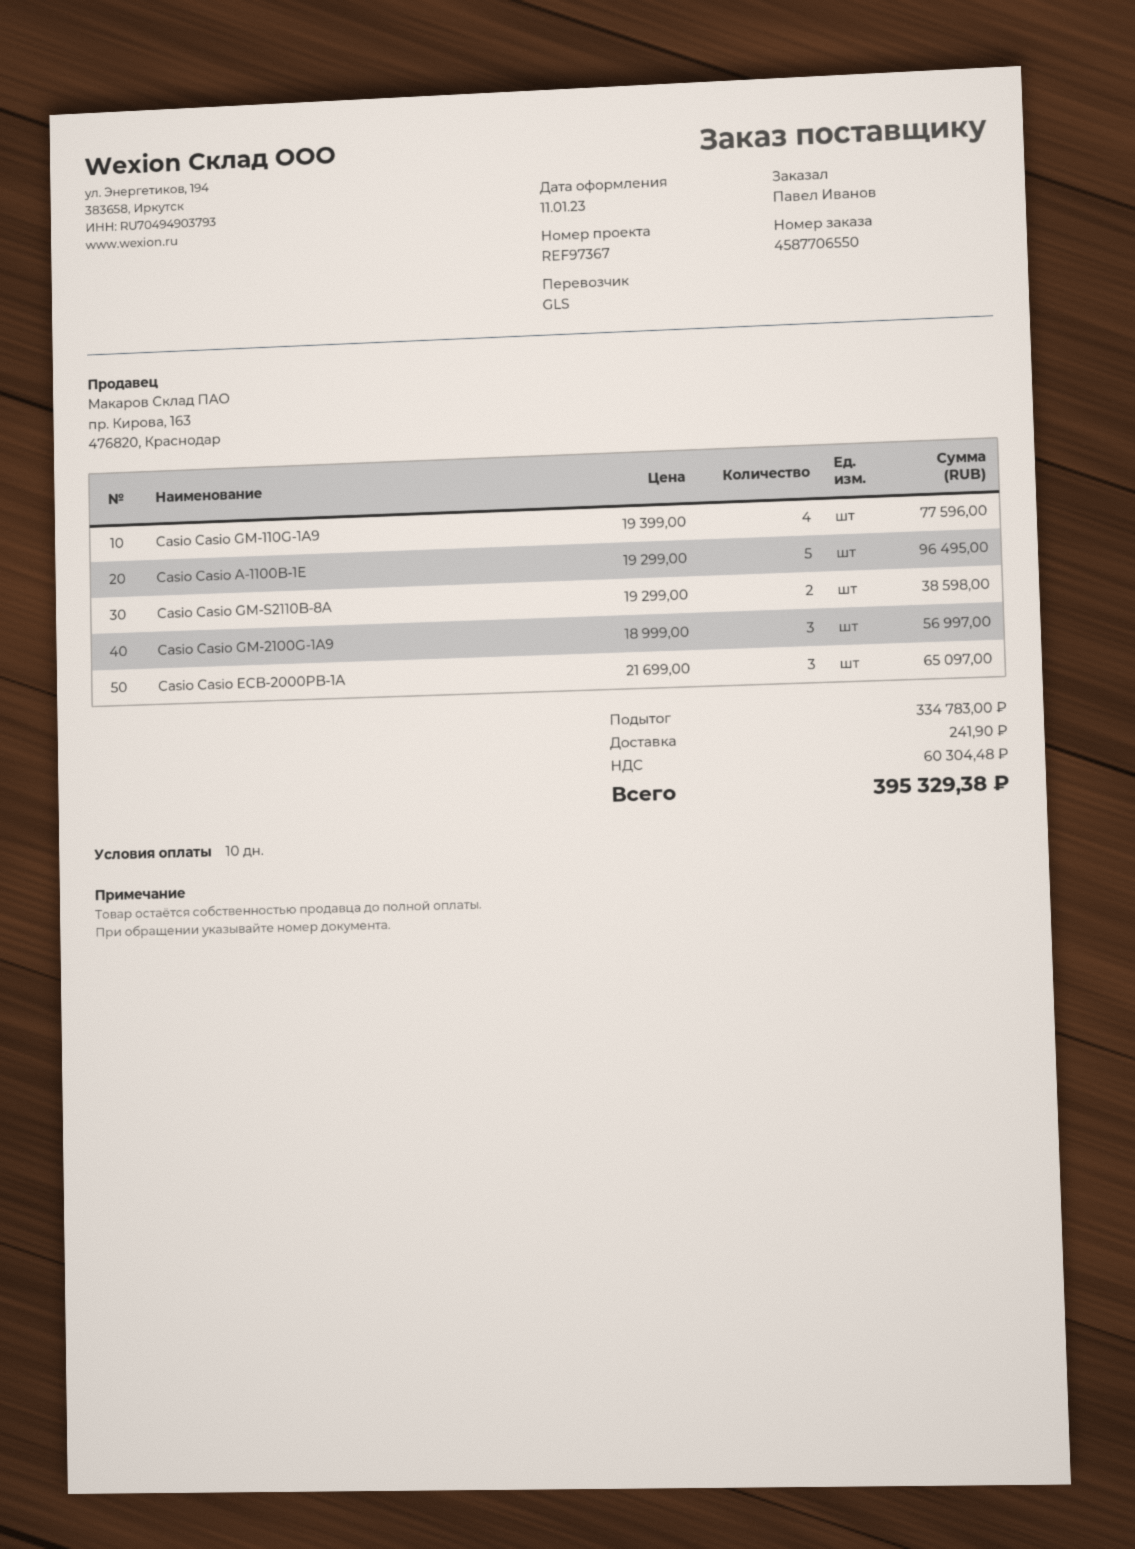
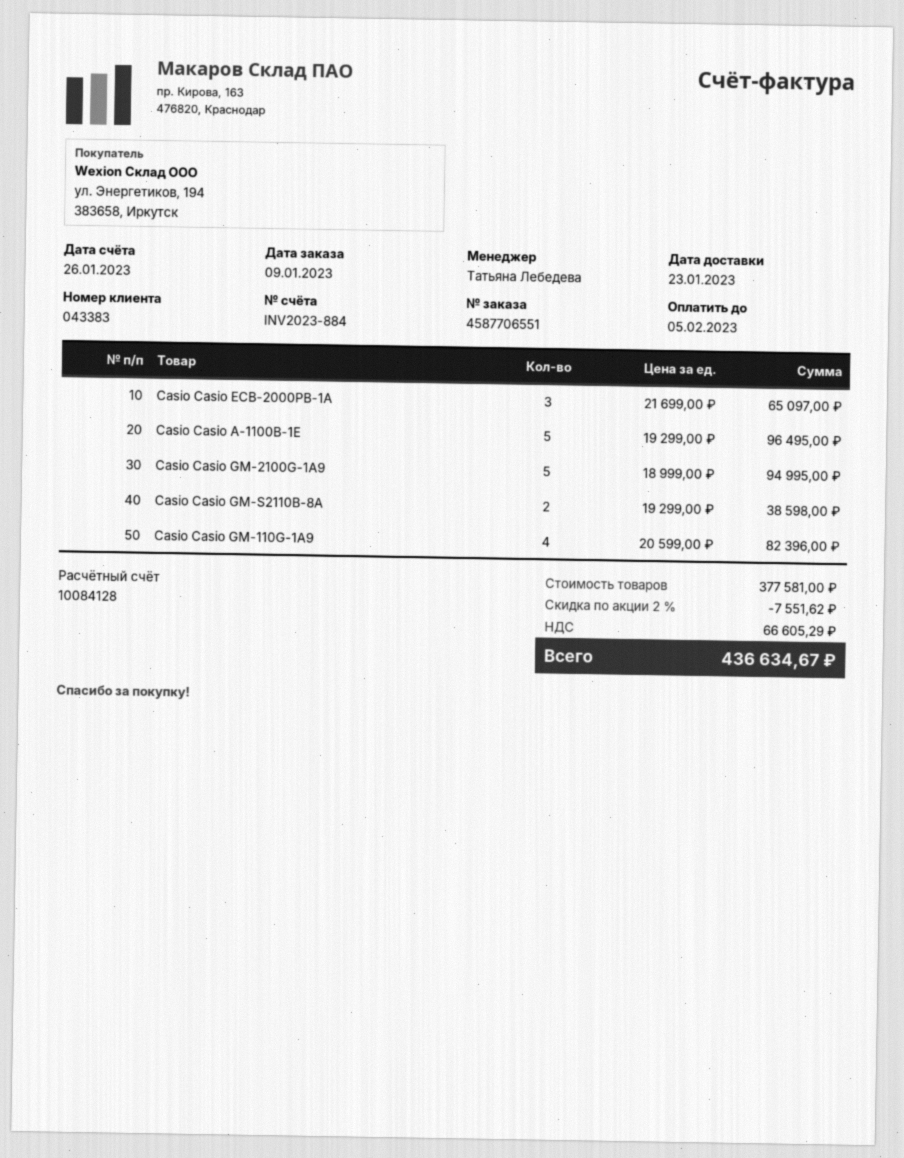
order number: 4587706550 -> 4587706551
order date: 2023-01-11 -> 2023-01-09
Casio Casio GM-110G-1A9: 4 x 19399.00 = 77596.00 -> 4 x 20599.00 = 82396.00
Casio Casio GM-2100G-1A9: 3 x 18999.00 = 56997.00 -> 5 x 18999.00 = 94995.00
subtotal: 334783.00 -> 377581.00
discount: none -> 2% = 7551.62
shipping: 241.90 -> none
tax: 60304.48 -> 66605.29
total: 395329.38 -> 436634.67

